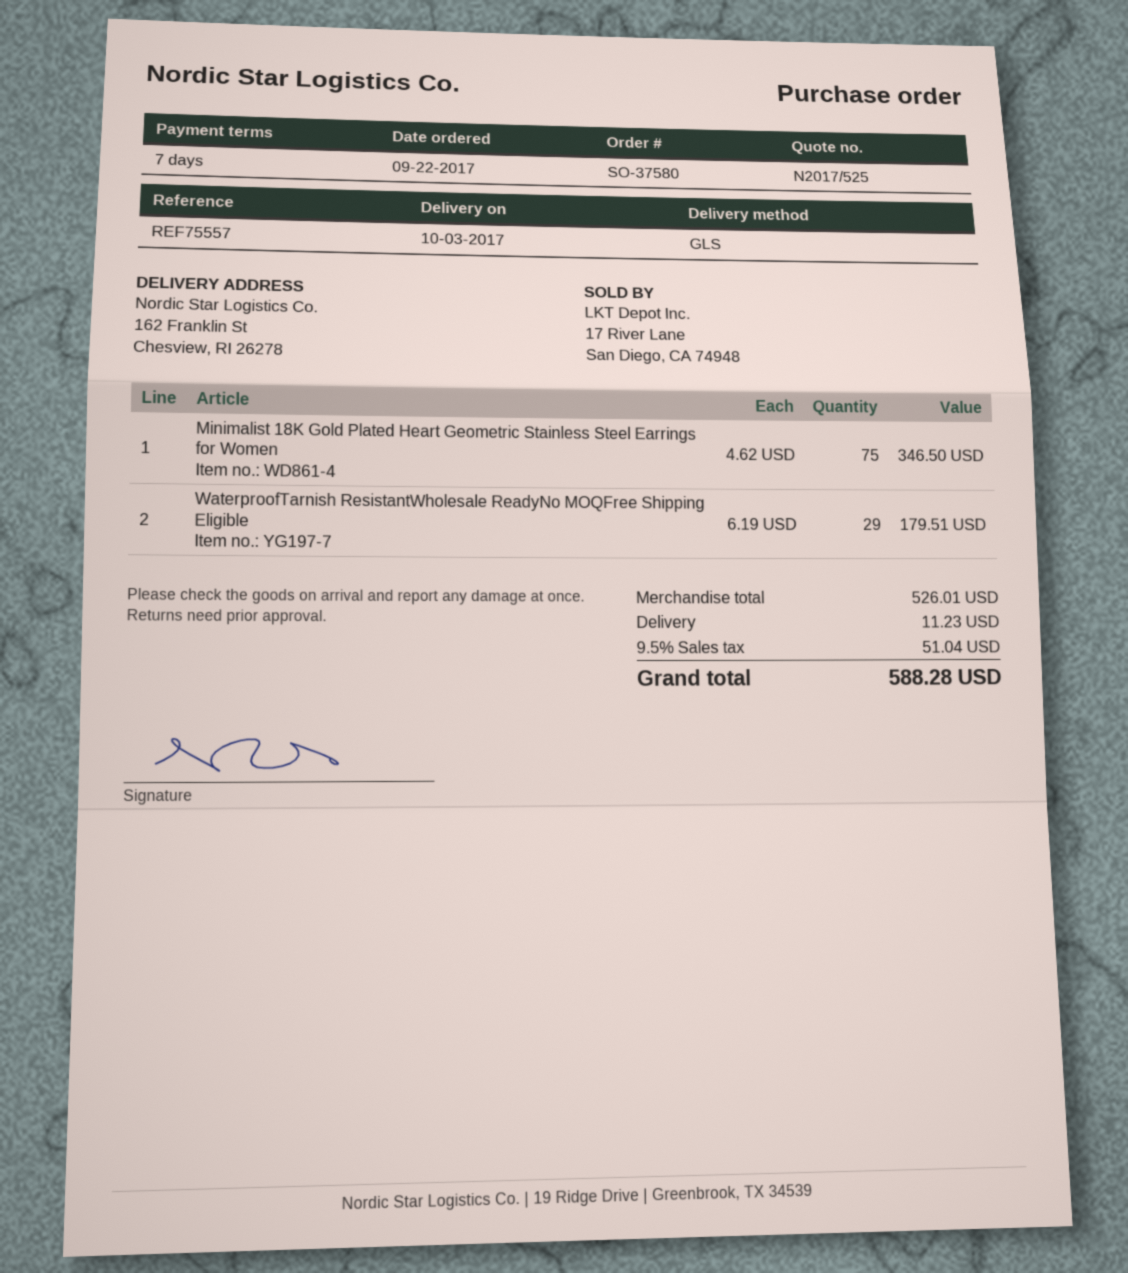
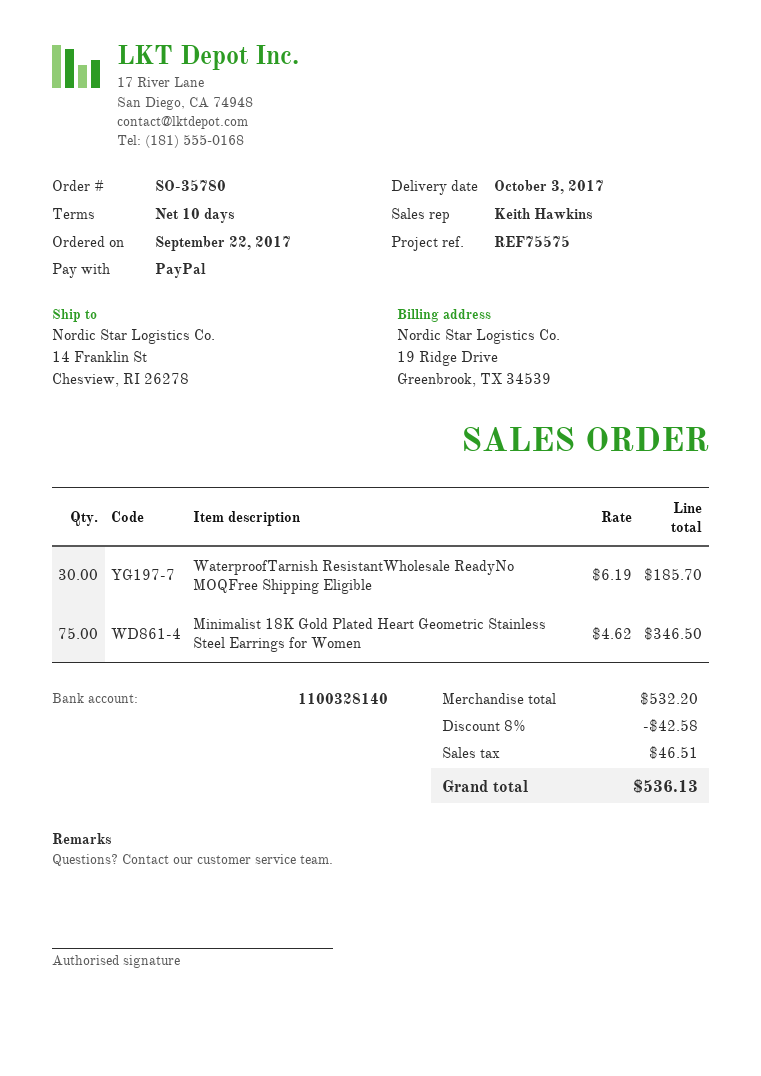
order number: SO-37580 -> SO-35780
payment terms: 7 days -> 10 days
reference: REF75557 -> REF75575
ship to: 162 Franklin St, Chesview, RI 26278 -> 14 Franklin St, Chesview, RI 26278
WaterproofTarnish ResistantWholesale ReadyNo MOQFree Shipping Eligible: 29 x 6.19 = 179.51 -> 30 x 6.19 = 185.70
subtotal: 526.01 -> 532.20
discount: none -> 8% = 42.58
shipping: 11.23 -> none
tax: 51.04 -> 46.51
total: 588.28 -> 536.13

